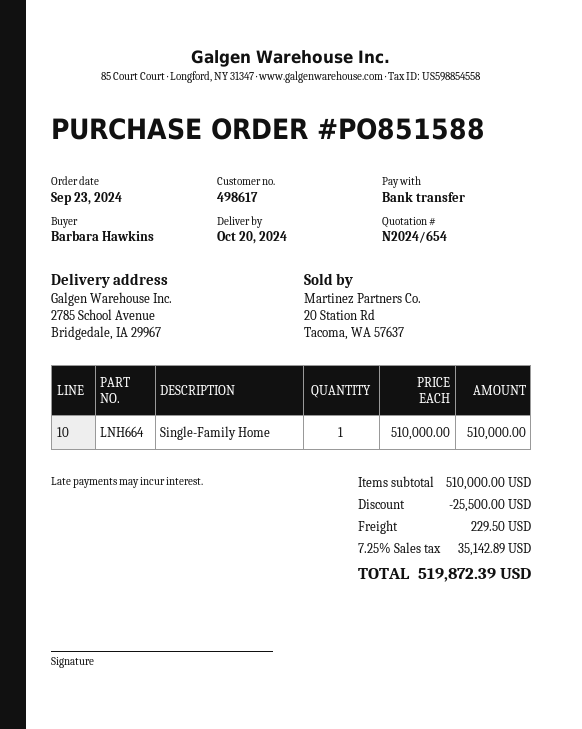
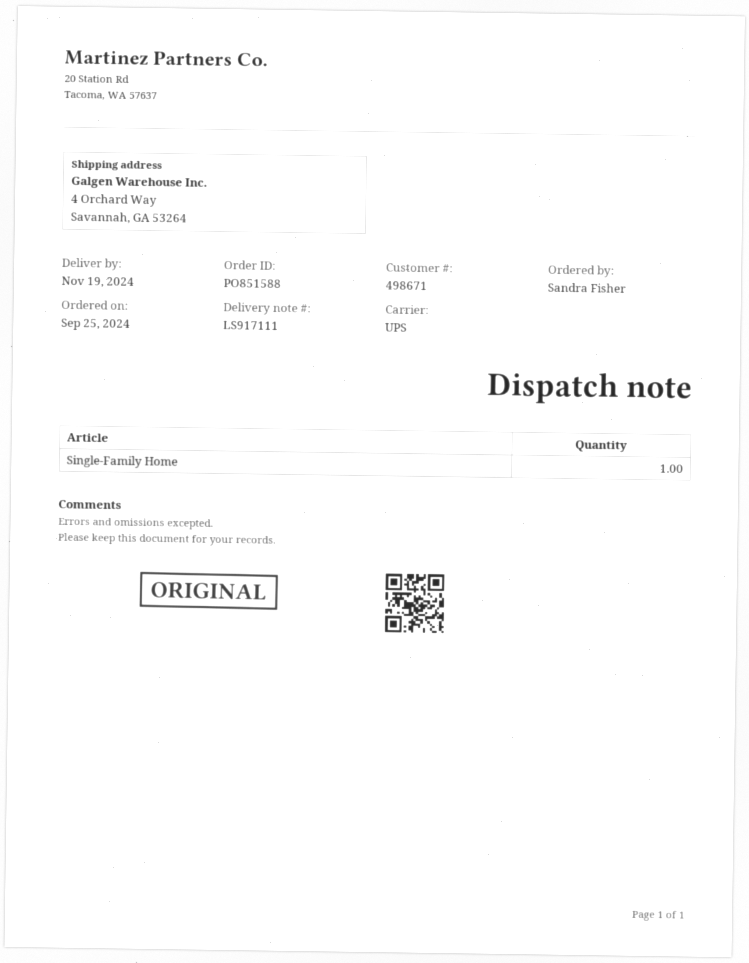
order date: 2024-09-23 -> 2024-09-25
delivery date: 2024-10-20 -> 2024-11-19
customer number: 498617 -> 498671
ordered by: Barbara Hawkins -> Sandra Fisher
ship to: 2785 School Avenue, Bridgedale, IA 29967 -> 4 Orchard Way, Savannah, GA 53264

